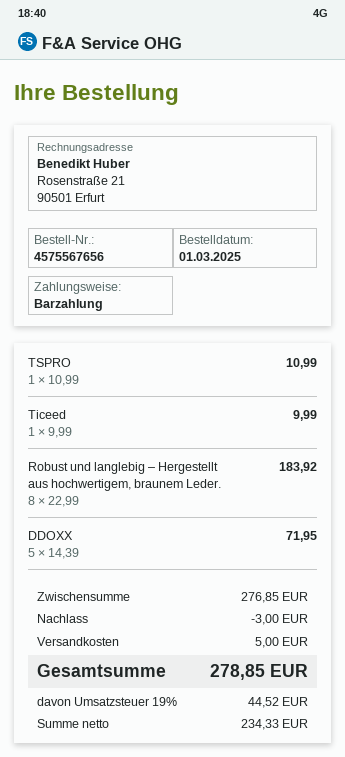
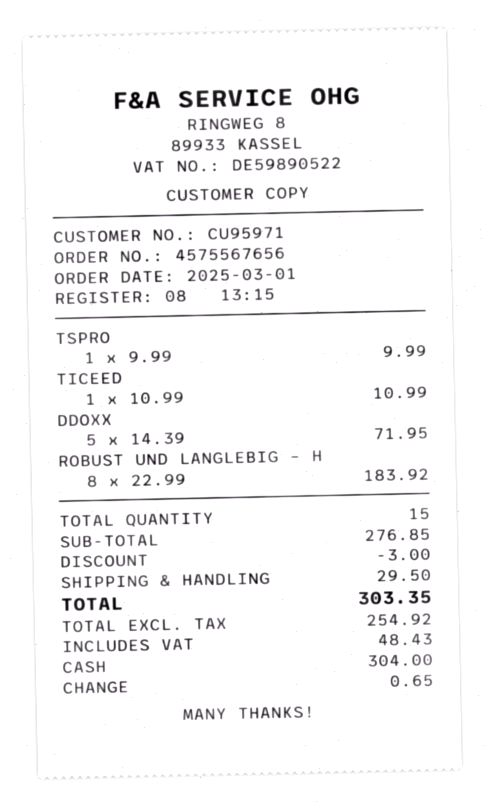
TSPRO: 1 x 10.99 = 10.99 -> 1 x 9.99 = 9.99
Ticeed: 1 x 9.99 = 9.99 -> 1 x 10.99 = 10.99
shipping: 5.00 -> 29.50
net: 234.33 -> 254.92
tax: 44.52 -> 48.43
total: 278.85 -> 303.35

